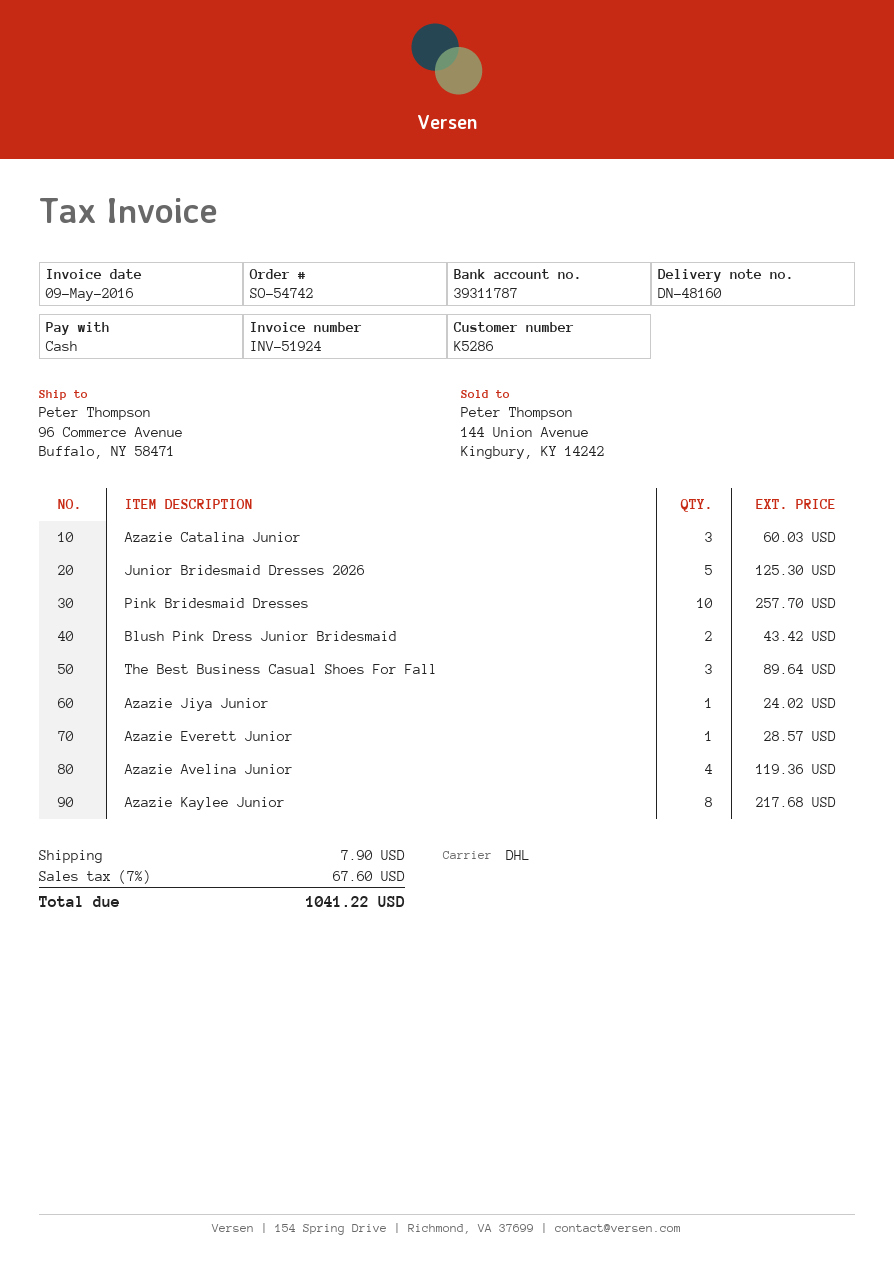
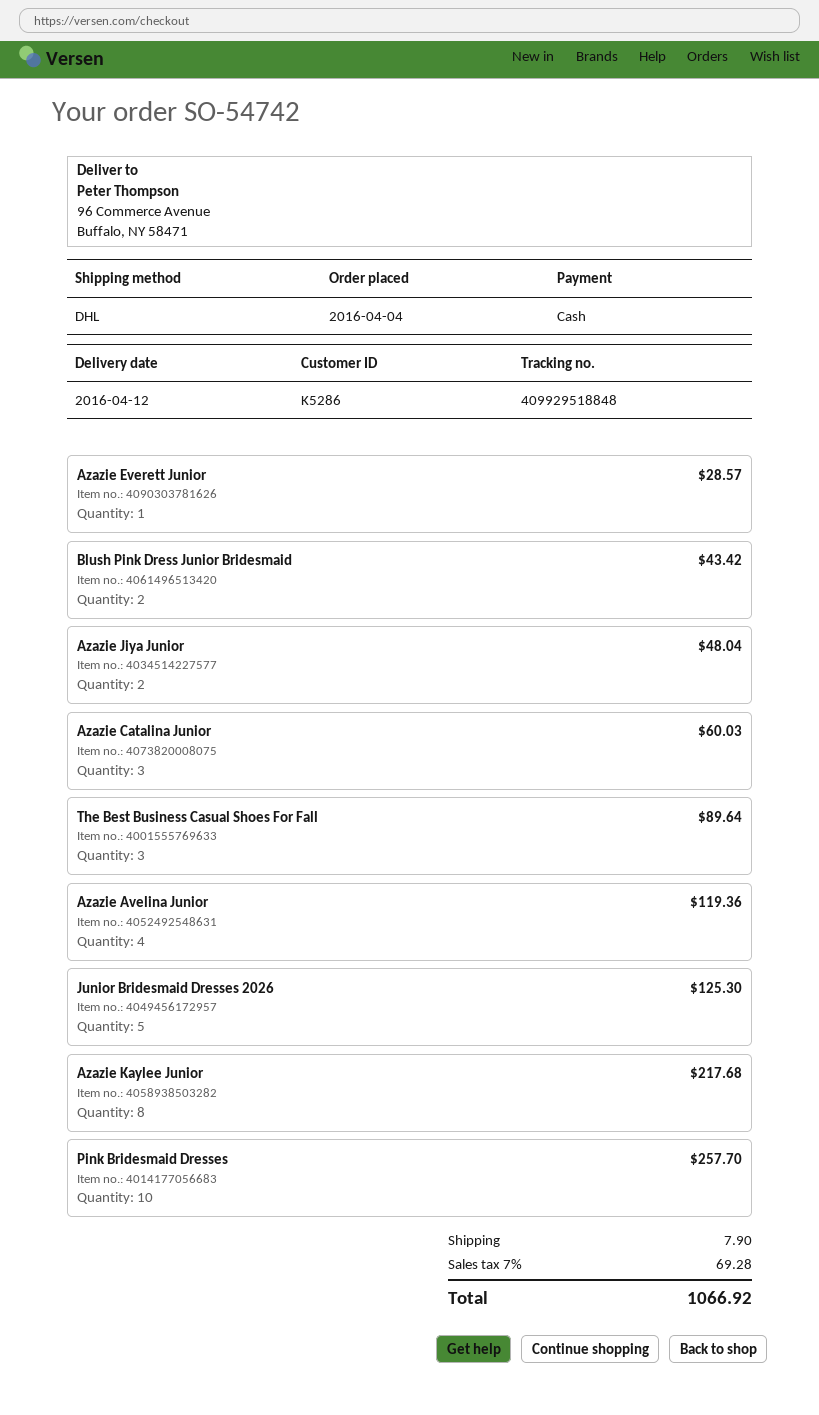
Azazie Jiya Junior: 1 for 24.02 -> 2 for 48.04
tax: 7% = 67.60 -> 7% = 69.28
total: 1041.22 -> 1066.92

